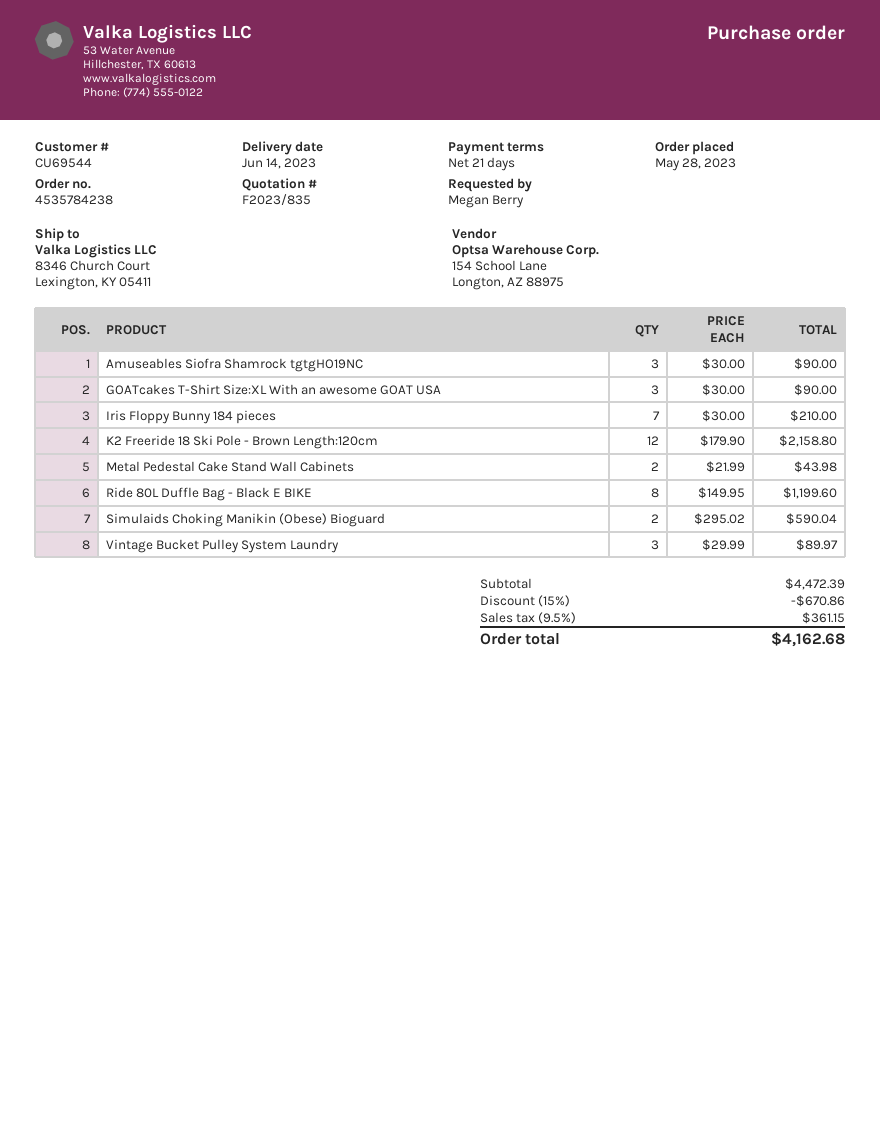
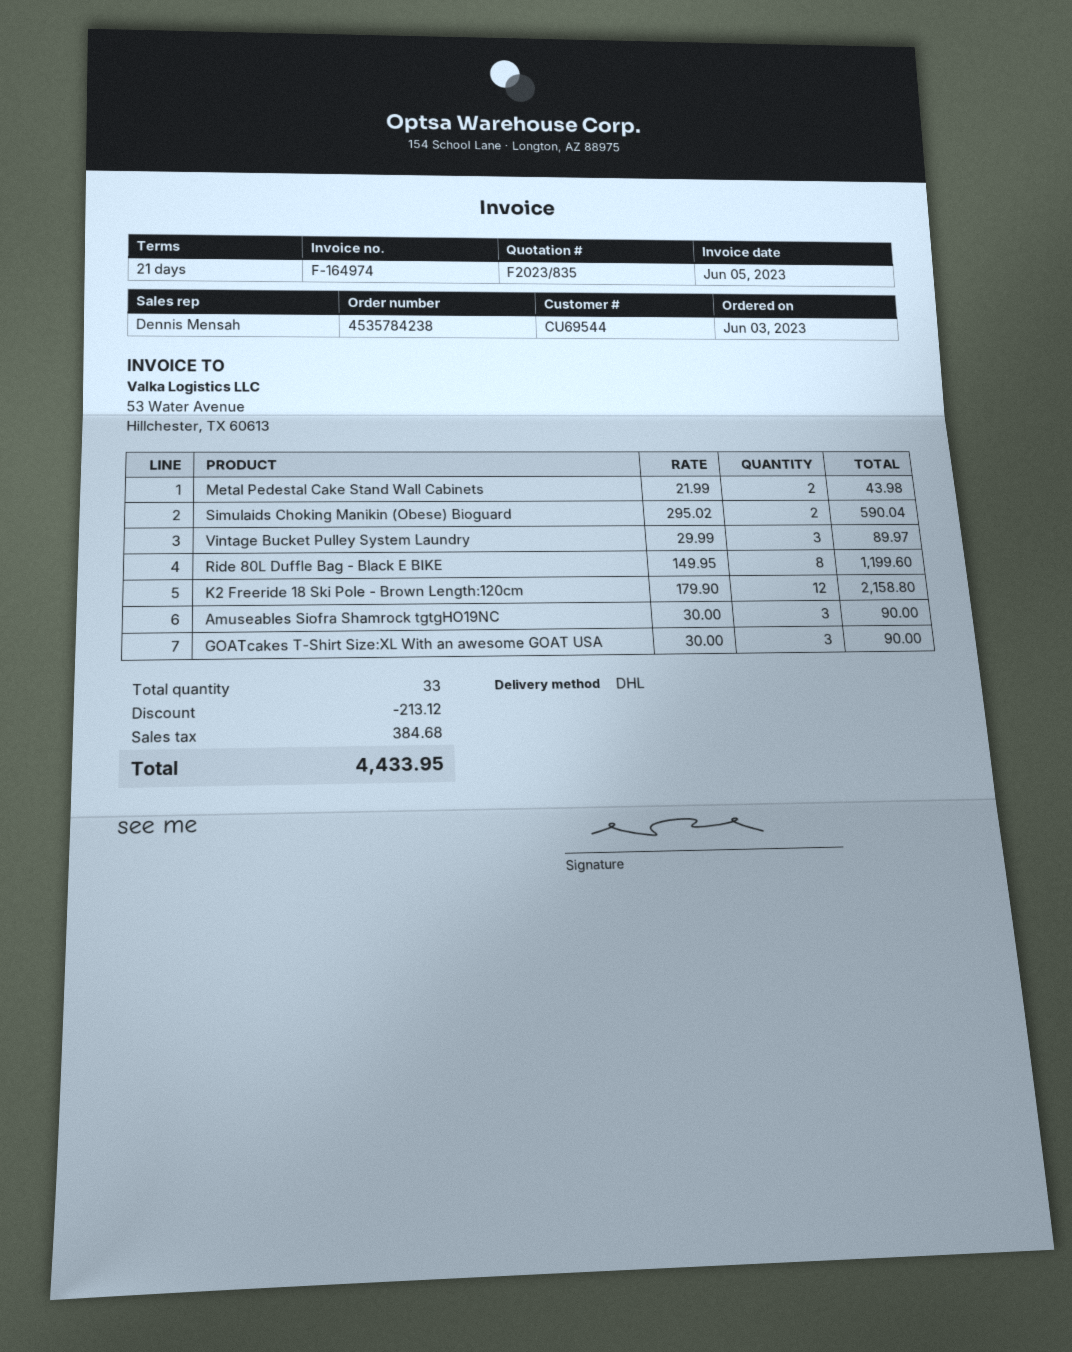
order date: 2023-05-28 -> 2023-06-03
Iris Floppy Bunny 184 pieces: 7 x 30.00 = 210.00 -> none
discount: 670.86 -> 213.12
tax: 361.15 -> 384.68
total: 4162.68 -> 4433.95

